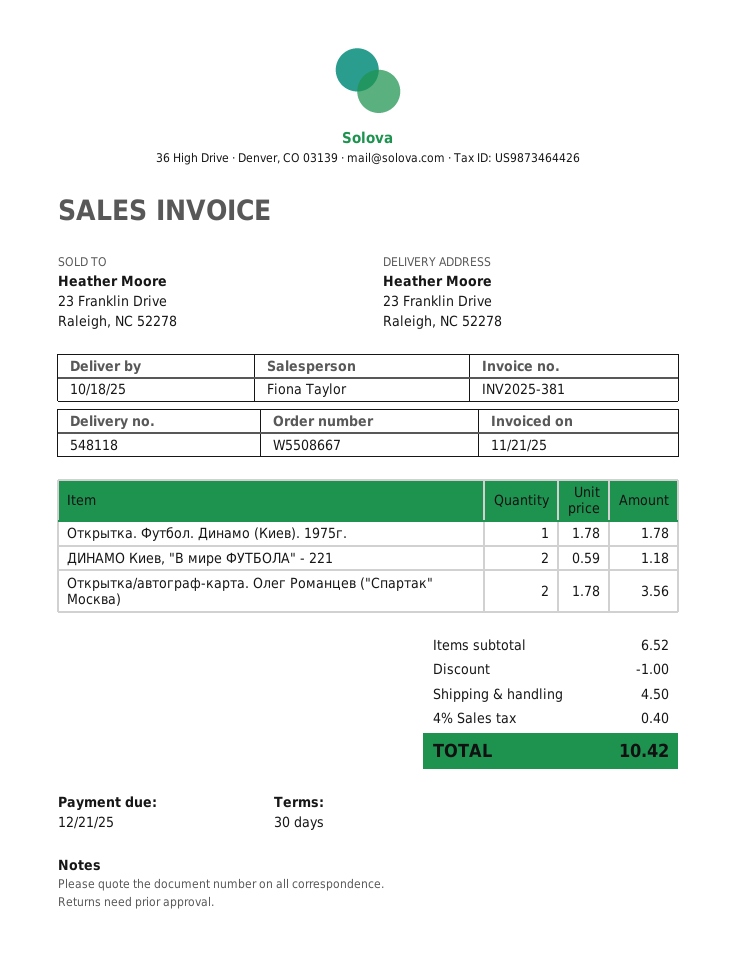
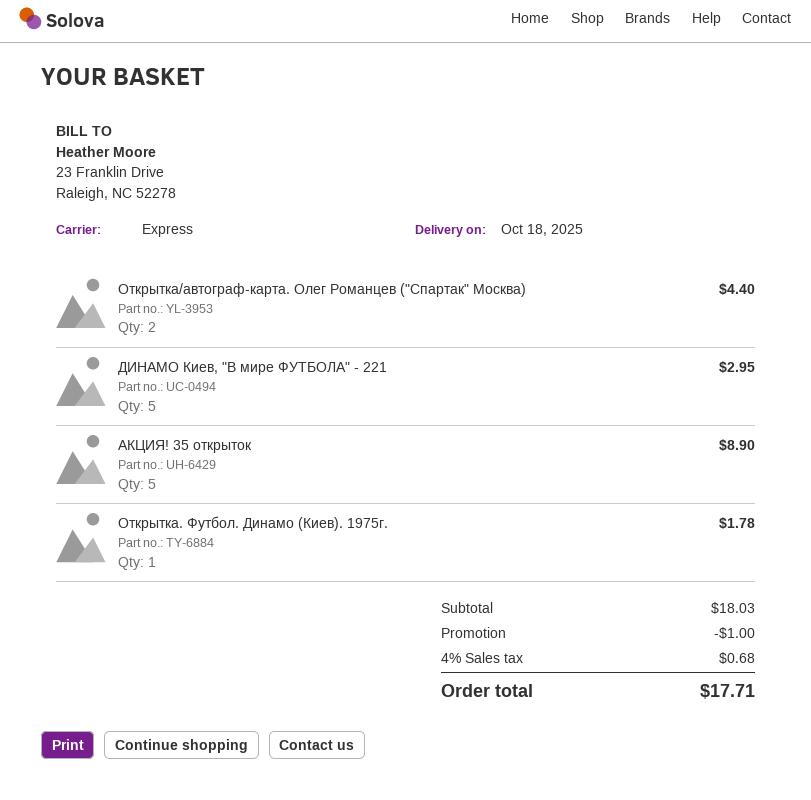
ДИНАМО Киев, "В мире ФУТБОЛА" - 221: 2 for 1.18 -> 5 for 2.95
Открытка/автограф-карта. Олег Романцев ("Спартак" Москва): 2 for 3.56 -> 2 for 4.40
АКЦИЯ! 35 открыток: none -> 5 for 8.90
subtotal: 6.52 -> 18.03
shipping: 4.50 -> none
tax: 4% = 0.40 -> 4% = 0.68
total: 10.42 -> 17.71

